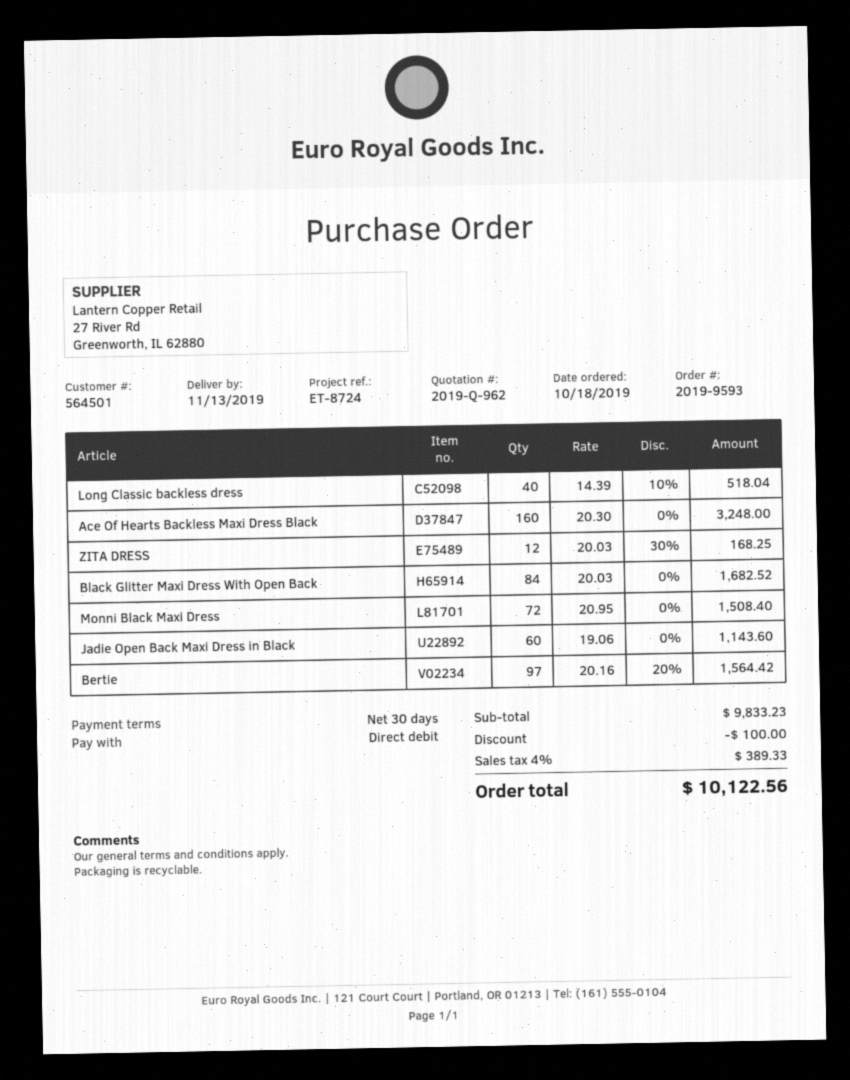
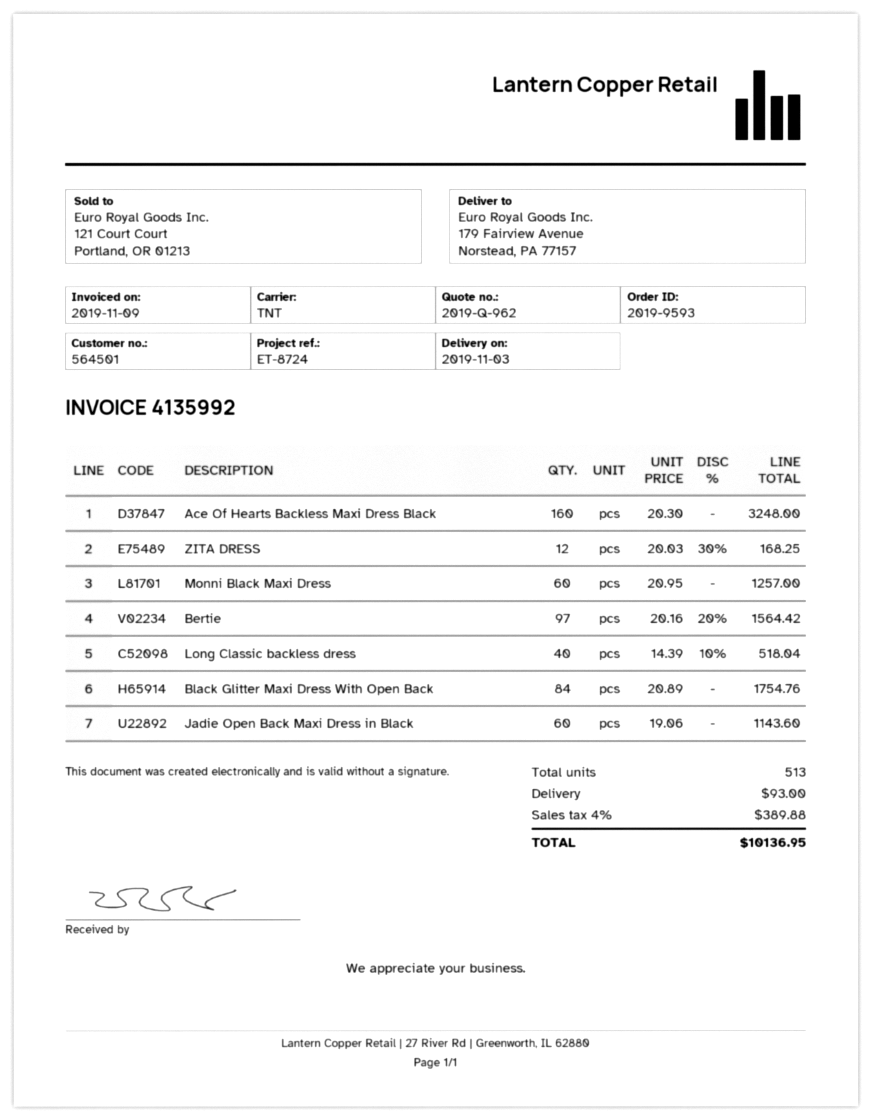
delivery date: 2019-11-13 -> 2019-11-03
Black Glitter Maxi Dress With Open Back: 84 x 20.03 = 1682.52 -> 84 x 20.89 = 1754.76
Monni Black Maxi Dress: 72 x 20.95 = 1508.40 -> 60 x 20.95 = 1257.00
discount: 100.00 -> none
shipping: none -> 93.00
tax: 4% = 389.33 -> 4% = 389.88
total: 10122.56 -> 10136.95

